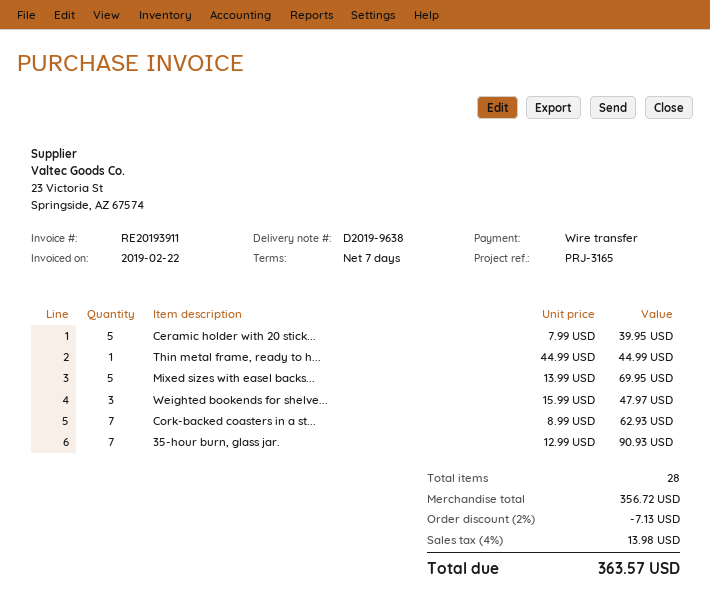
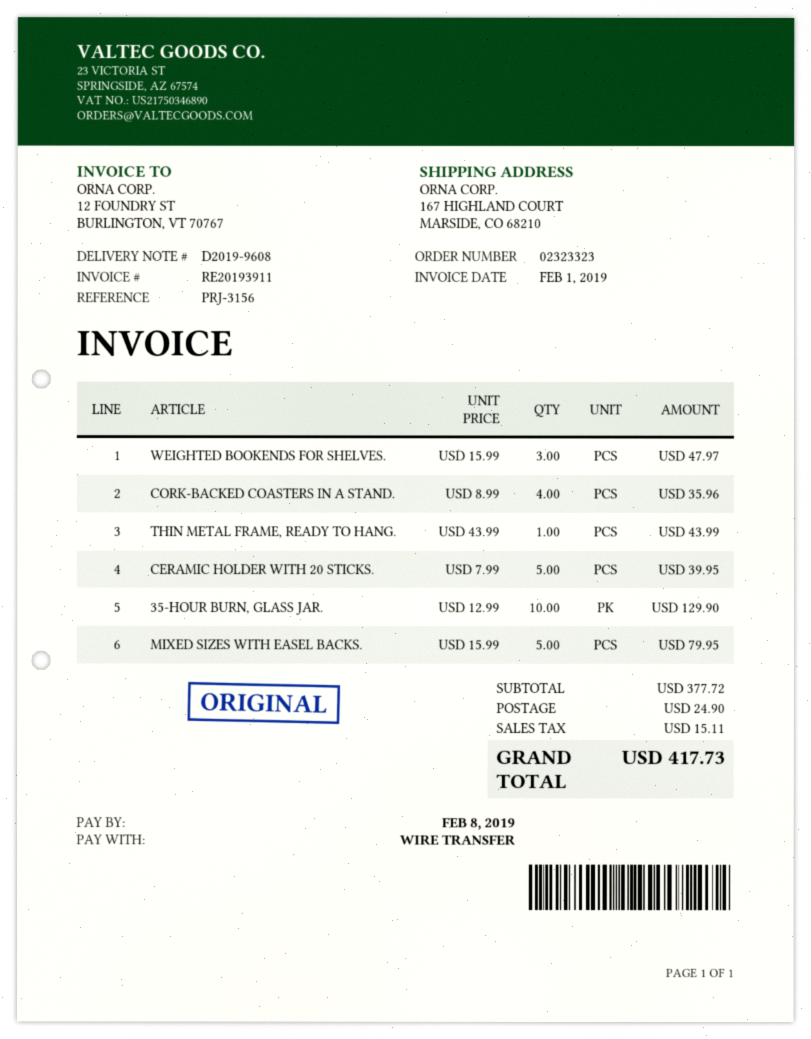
delivery note number: D2019-9638 -> D2019-9608
invoice date: 2019-02-22 -> 2019-02-01
reference: PRJ-3165 -> PRJ-3156
Thin metal frame, ready to h...: 1 x 44.99 = 44.99 -> 1 x 43.99 = 43.99
Mixed sizes with easel backs...: 5 x 13.99 = 69.95 -> 5 x 15.99 = 79.95
Cork-backed coasters in a st...: 7 x 8.99 = 62.93 -> 4 x 8.99 = 35.96
35-hour burn, glass jar.: 7 x 12.99 = 90.93 -> 10 x 12.99 = 129.90
subtotal: 356.72 -> 377.72
discount: 2% = 7.13 -> none
shipping: none -> 24.90
tax: 13.98 -> 15.11
total: 363.57 -> 417.73

